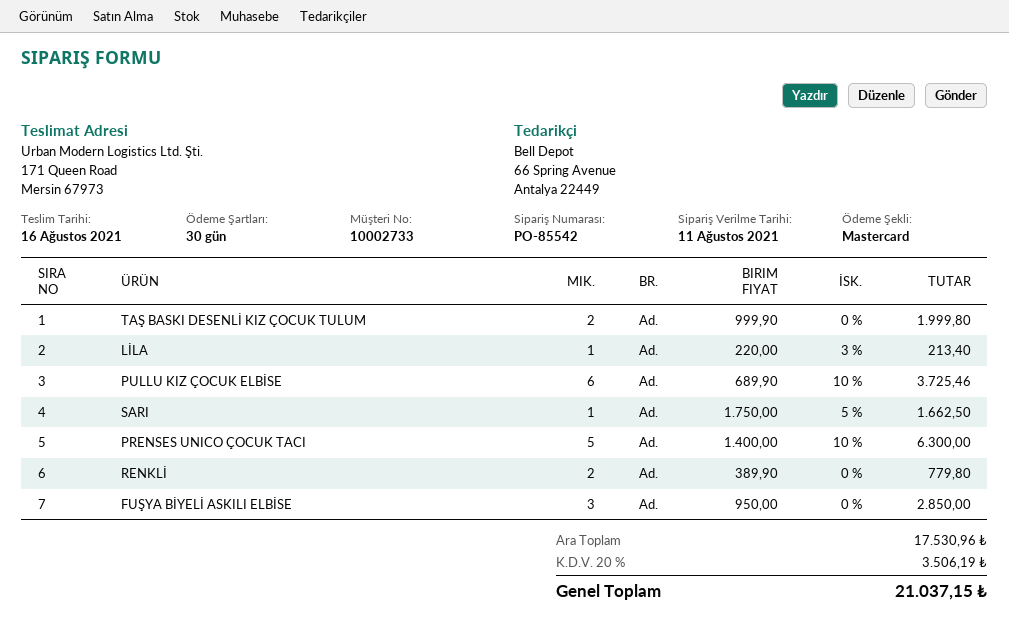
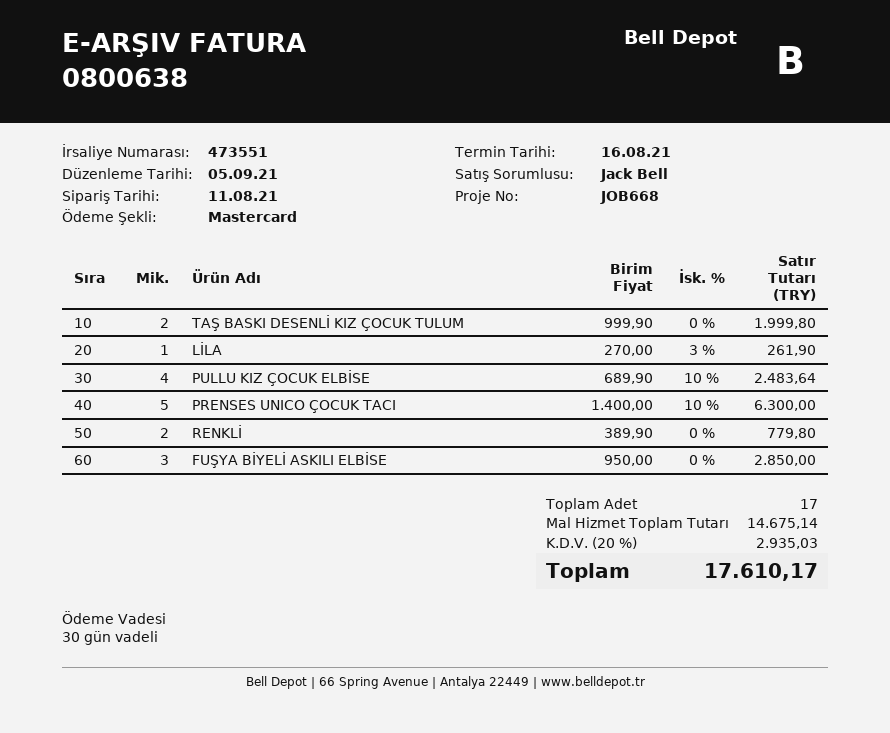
LİLA: 1 x 220.00 - 3% = 213.40 -> 1 x 270.00 - 3% = 261.90
PULLU KIZ ÇOCUK ELBİSE: 6 x 689.90 - 10% = 3725.46 -> 4 x 689.90 - 10% = 2483.64
SARI: 1 x 1750.00 - 5% = 1662.50 -> none
subtotal: 17530.96 -> 14675.14
tax: 20% = 3506.19 -> 20% = 2935.03
total: 21037.15 -> 17610.17

